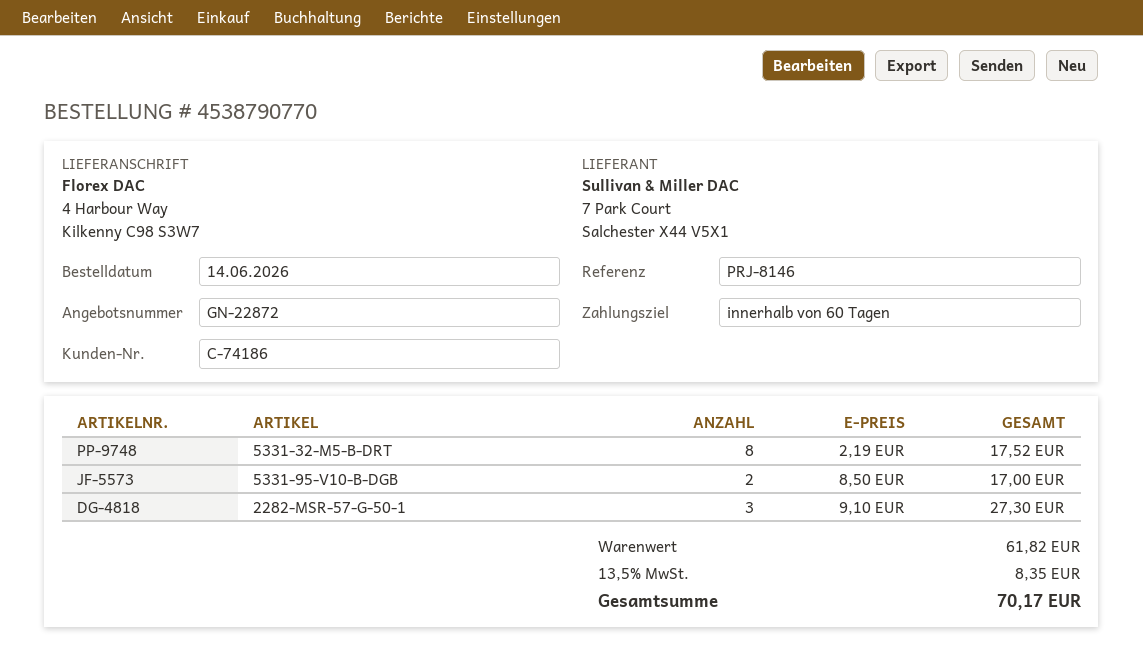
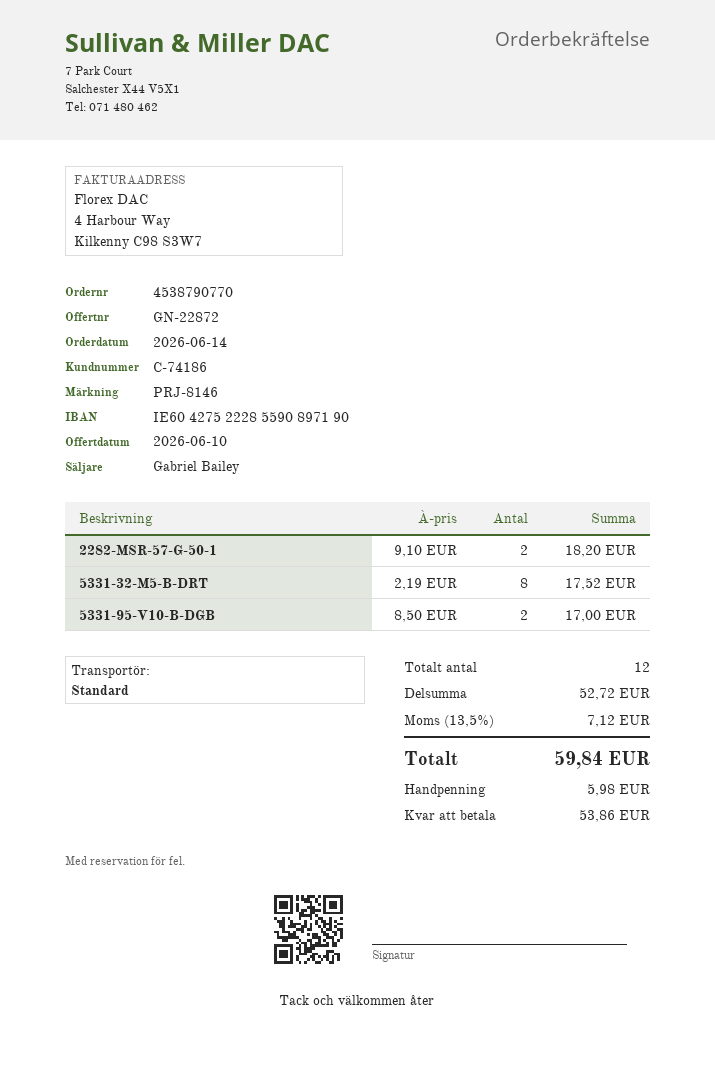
2282-MSR-57-G-50-1: 3 x 9.10 = 27.30 -> 2 x 9.10 = 18.20
subtotal: 61.82 -> 52.72
tax: 13.5% = 8.35 -> 13.5% = 7.12
total: 70.17 -> 59.84

